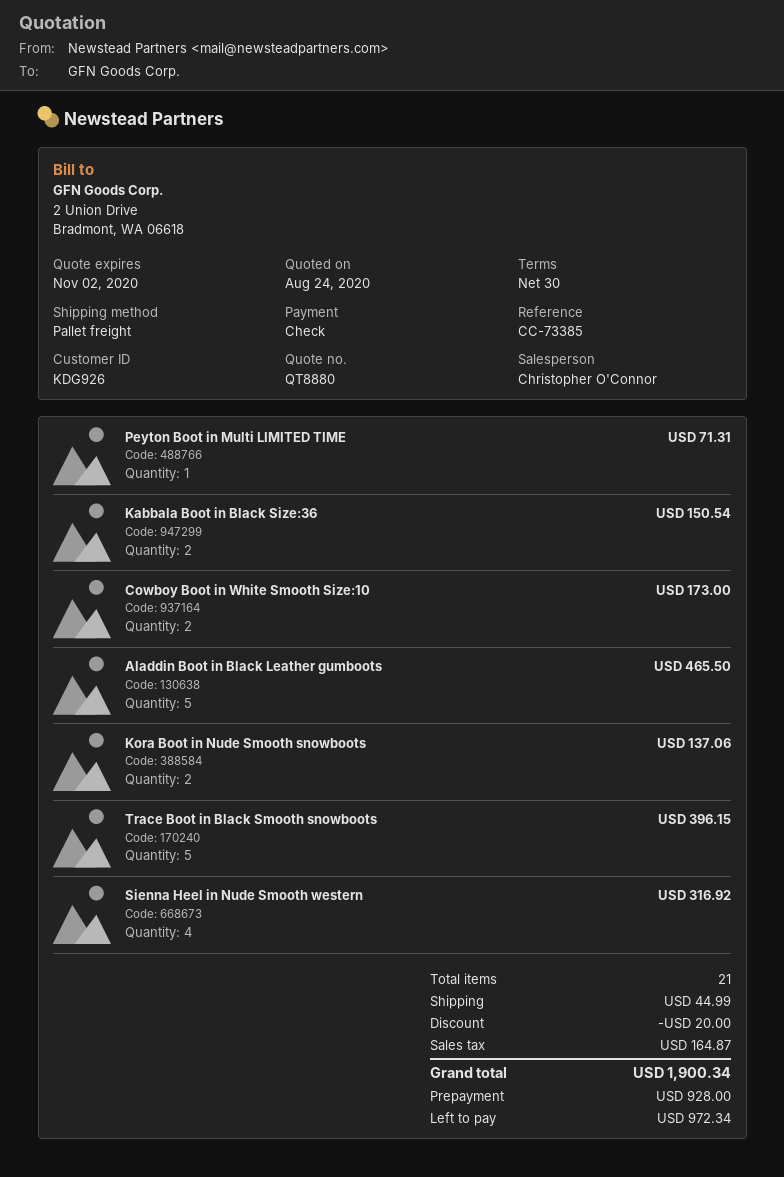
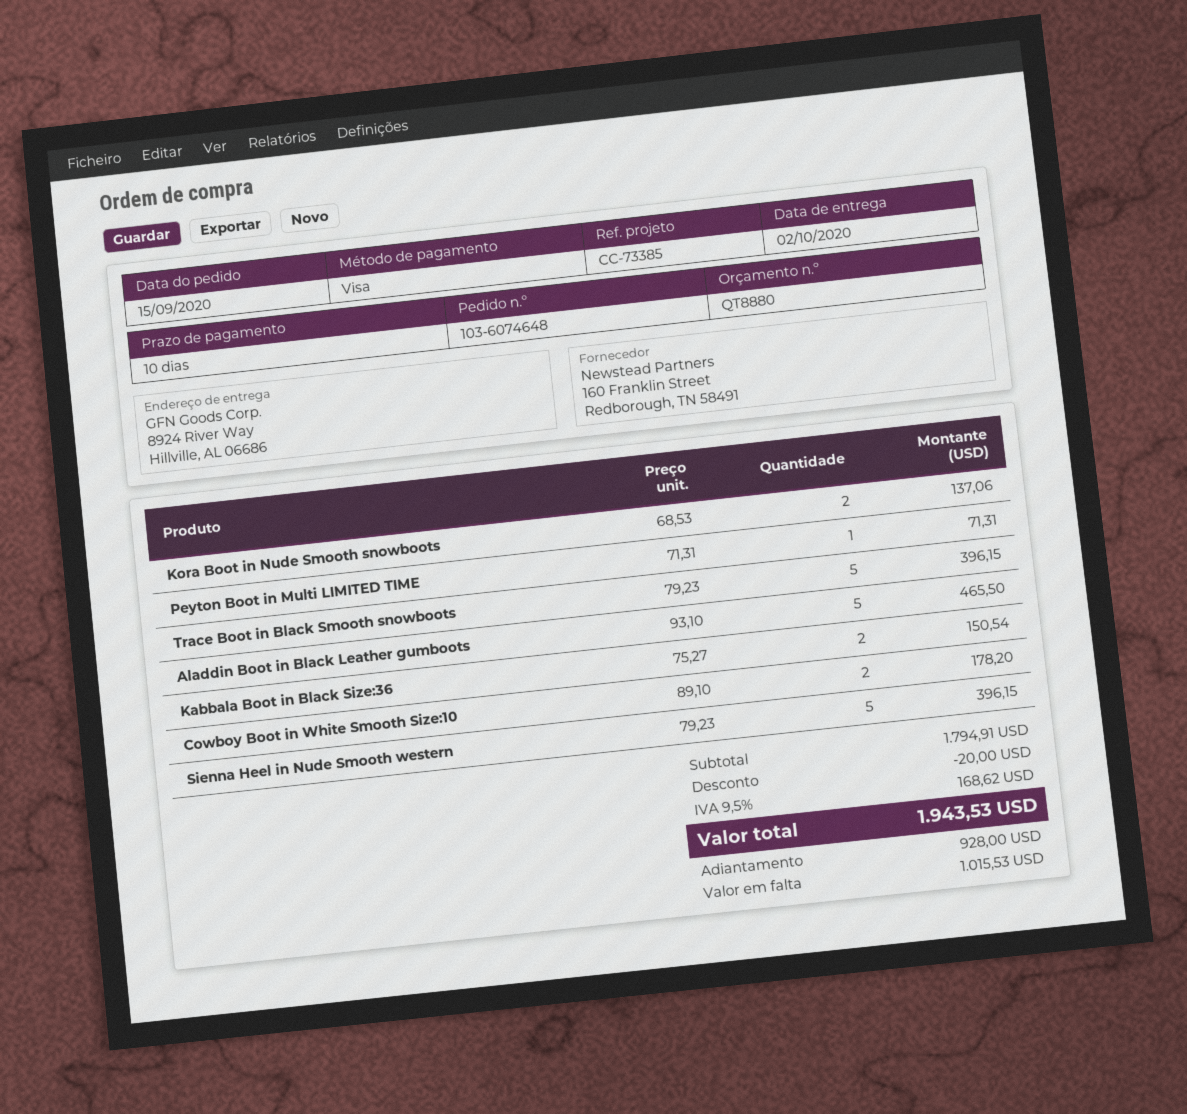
payment terms: 30 days -> 10 days
payment method: cheque -> Visa
Cowboy Boot in White Smooth Size:10: 2 for 173.00 -> 2 for 178.20
Sienna Heel in Nude Smooth western: 4 for 316.92 -> 5 for 396.15
shipping: 44.99 -> none
tax: 164.87 -> 168.62
total: 1900.34 -> 1943.53
balance: 972.34 -> 1015.53

